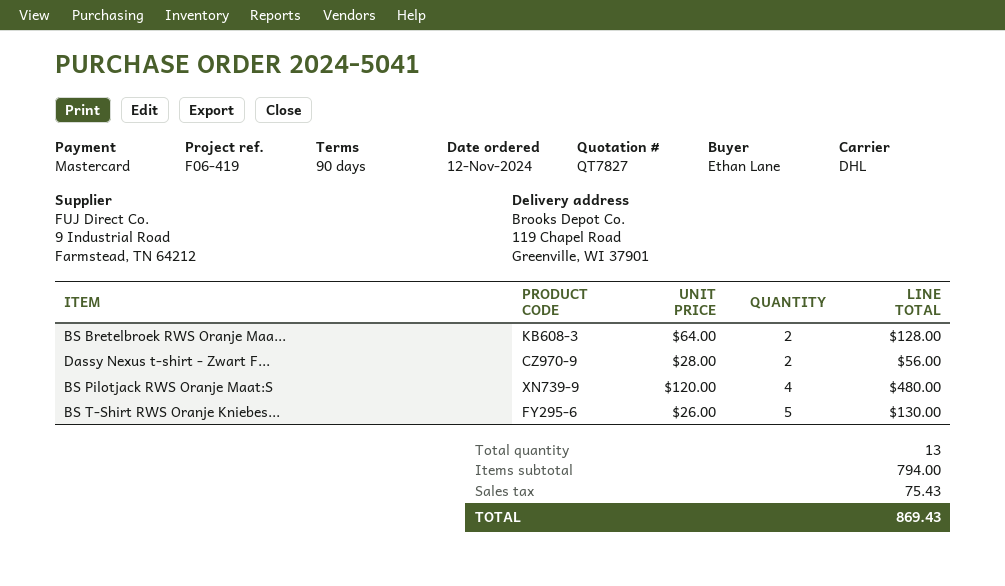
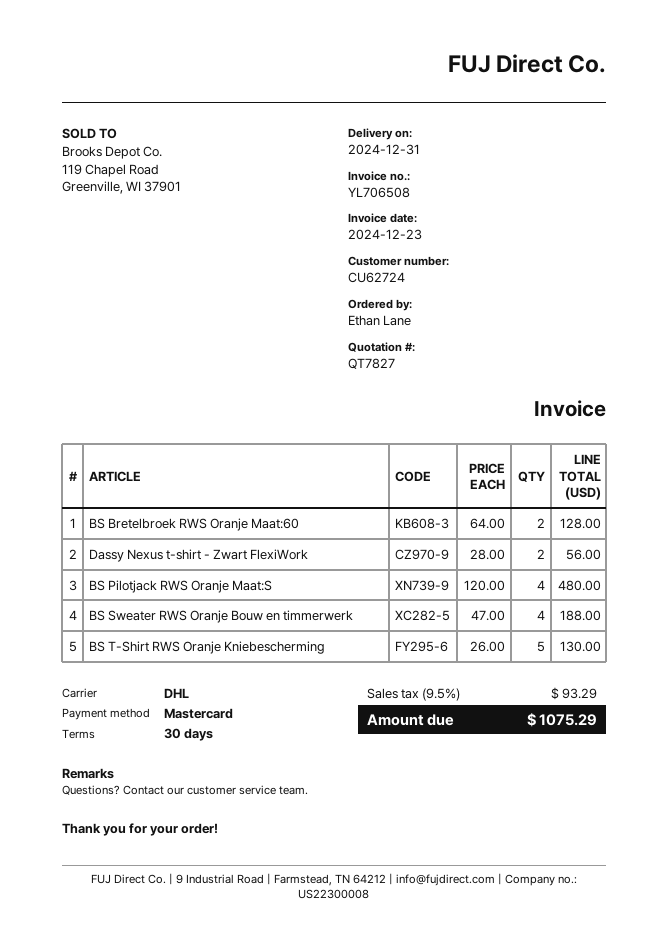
payment terms: 90 days -> 30 days
BS Sweater RWS Oranje Bouw en timmerwerk: none -> 4 x 47.00 = 188.00
tax: 75.43 -> 93.29
total: 869.43 -> 1075.29

